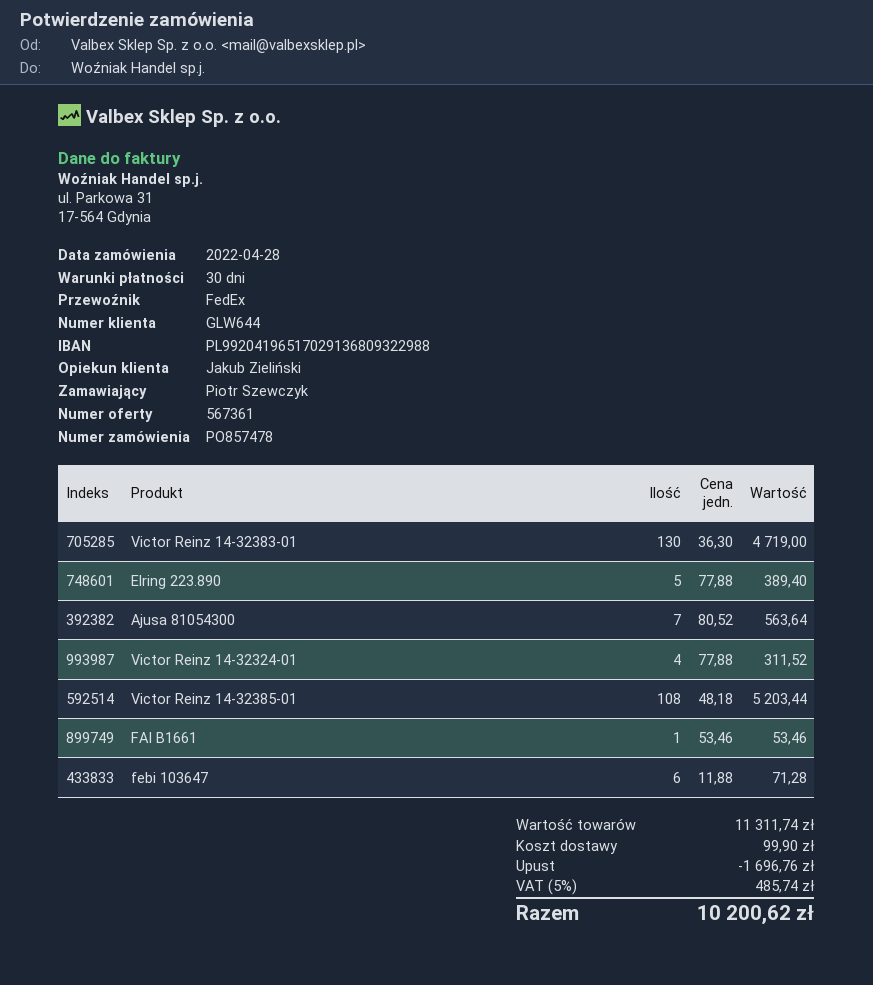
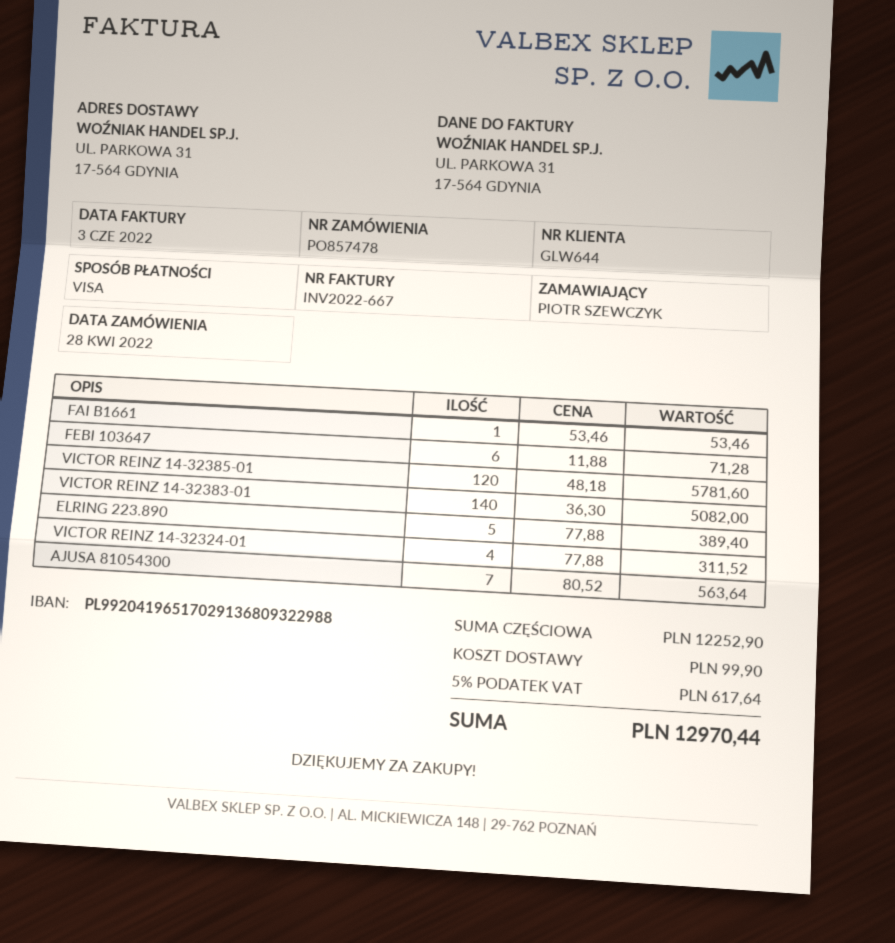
Victor Reinz 14-32383-01: 130 x 36.30 = 4719.00 -> 140 x 36.30 = 5082.00
Victor Reinz 14-32385-01: 108 x 48.18 = 5203.44 -> 120 x 48.18 = 5781.60
subtotal: 11311.74 -> 12252.90
discount: 1696.76 -> none
tax: 5% = 485.74 -> 5% = 617.64
total: 10200.62 -> 12970.44

